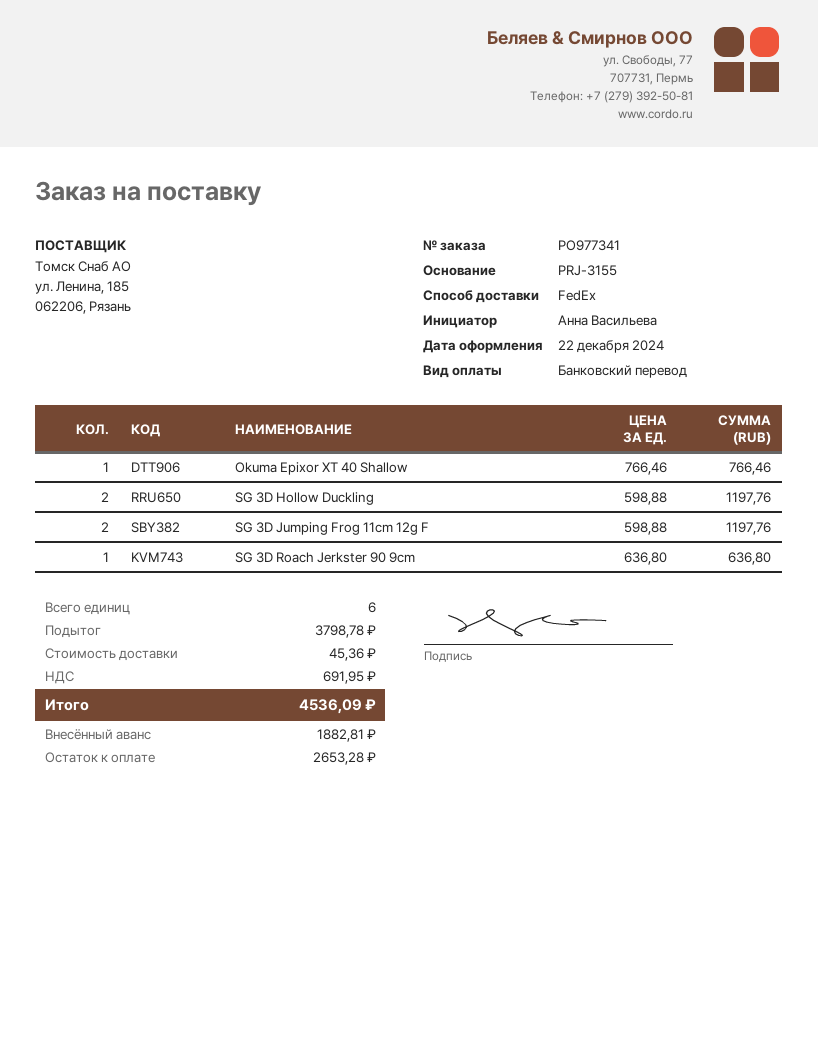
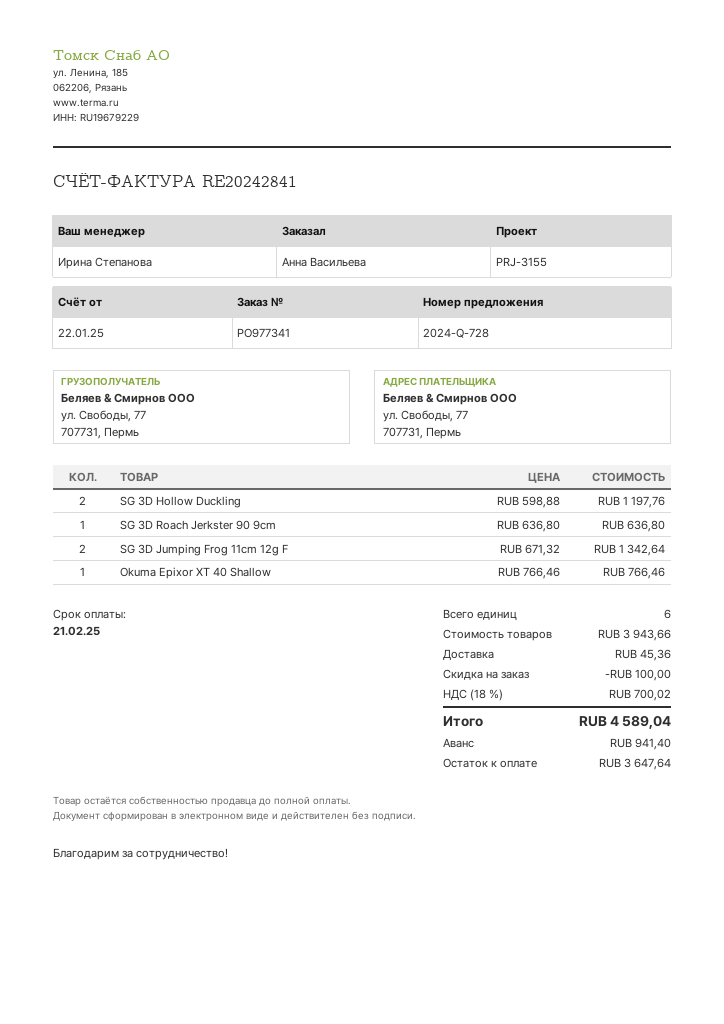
SG 3D Jumping Frog 11cm 12g F: 2 x 598.88 = 1197.76 -> 2 x 671.32 = 1342.64
subtotal: 3798.78 -> 3943.66
discount: none -> 100.00
tax: 691.95 -> 700.02
total: 4536.09 -> 4589.04
deposit: 1882.81 -> 941.40
balance: 2653.28 -> 3647.64

